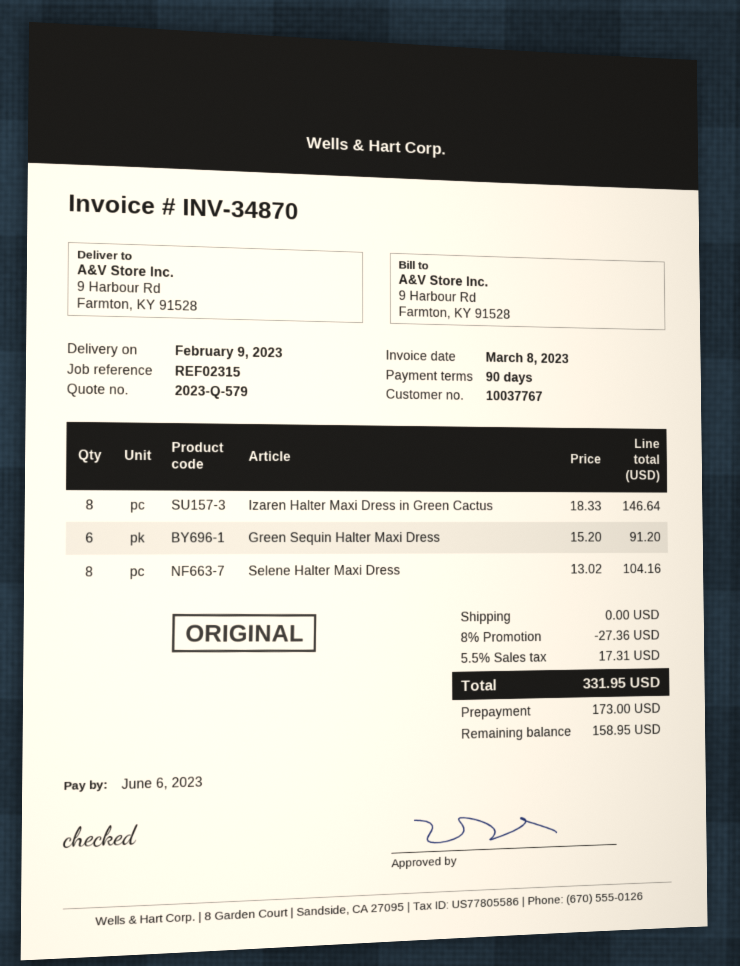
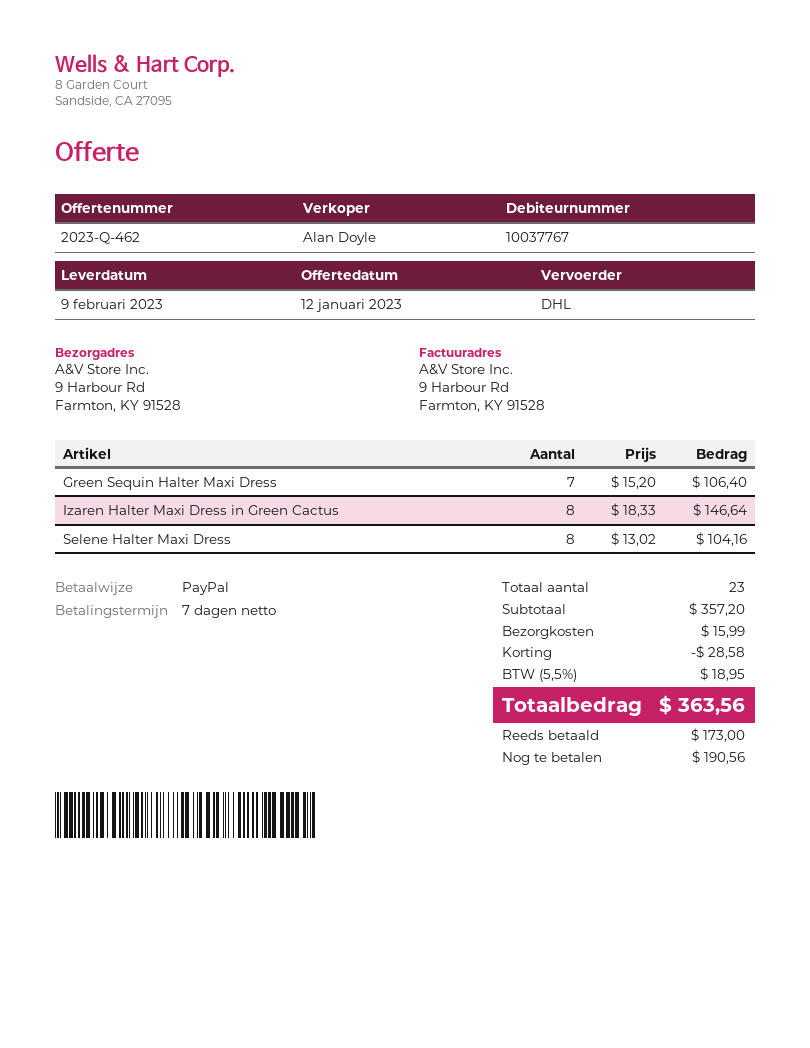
quote number: 2023-Q-579 -> 2023-Q-462
payment terms: 90 days -> 7 days
Green Sequin Halter Maxi Dress: 6 x 15.20 = 91.20 -> 7 x 15.20 = 106.40
discount: 27.36 -> 28.58
shipping: 0.00 -> 15.99
tax: 5.5% = 17.31 -> 5.5% = 18.95
total: 331.95 -> 363.56
balance: 158.95 -> 190.56

